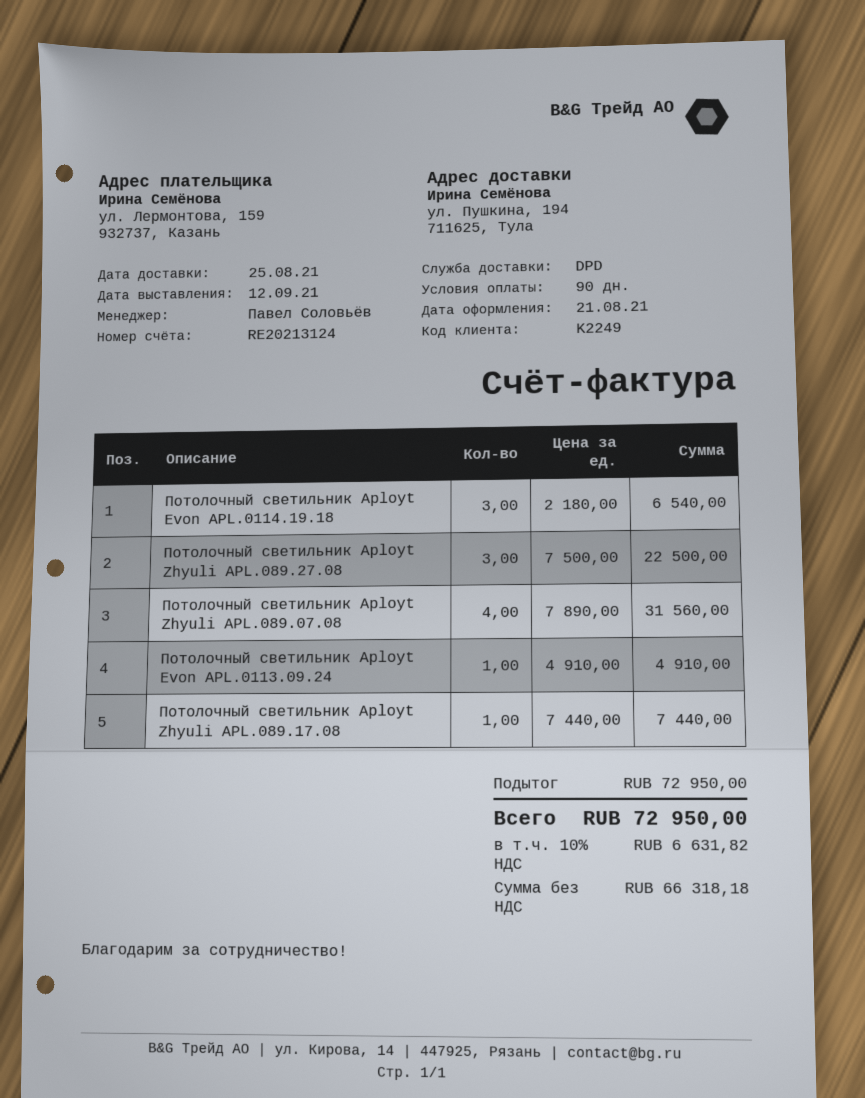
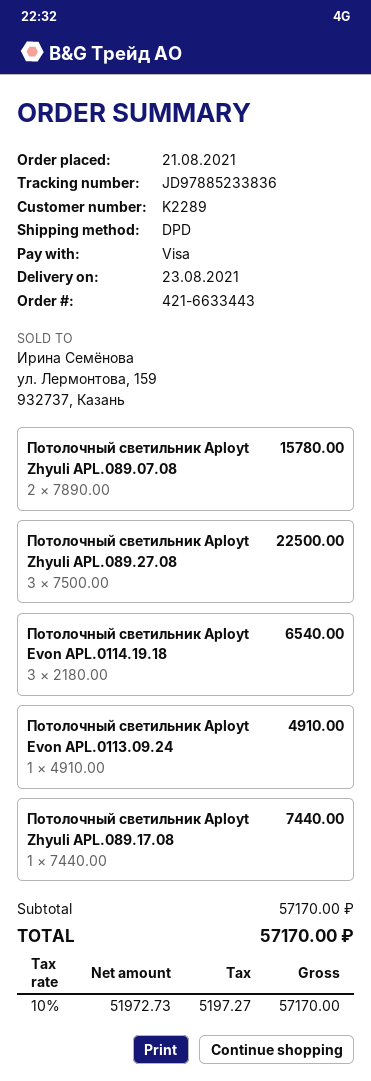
delivery date: 2021-08-25 -> 2021-08-23
customer number: K2249 -> K2289
Потолочный светильник Aployt Zhyuli APL.089.07.08: 4 x 7890.00 = 31560.00 -> 2 x 7890.00 = 15780.00
subtotal: 72950.00 -> 57170.00
net: 66318.18 -> 51972.73
tax: 10% = 6631.82 -> 10% = 5197.27
total: 72950.00 -> 57170.00

